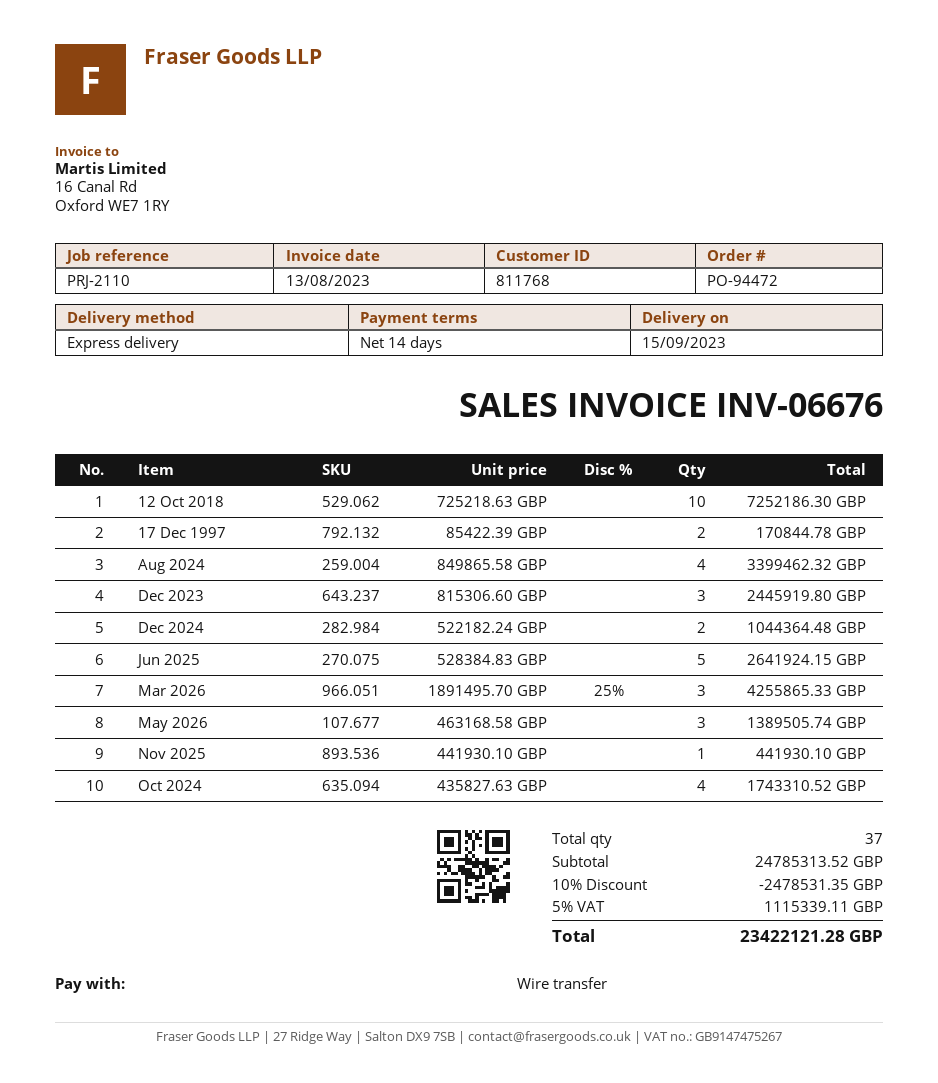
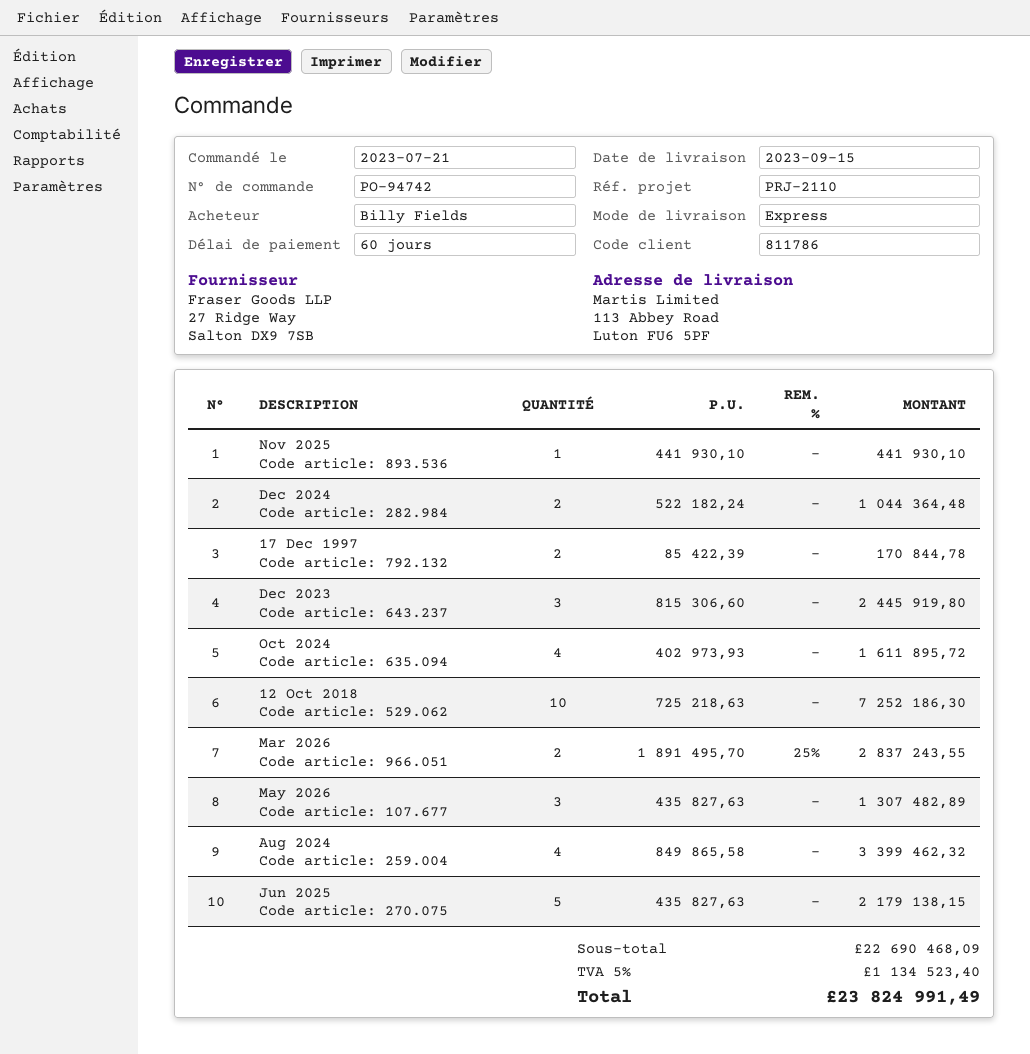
order number: PO-94472 -> PO-94742
payment terms: 14 days -> 60 days
customer number: 811768 -> 811786
Jun 2025: 5 x 528384.83 = 2641924.15 -> 5 x 435827.63 = 2179138.15
Mar 2026: 3 x 1891495.70 - 25% = 4255865.33 -> 2 x 1891495.70 - 25% = 2837243.55
May 2026: 3 x 463168.58 = 1389505.74 -> 3 x 435827.63 = 1307482.89
Oct 2024: 4 x 435827.63 = 1743310.52 -> 4 x 402973.93 = 1611895.72
subtotal: 24785313.52 -> 22690468.09
discount: 10% = 2478531.35 -> none
tax: 5% = 1115339.11 -> 5% = 1134523.40
total: 23422121.28 -> 23824991.49

